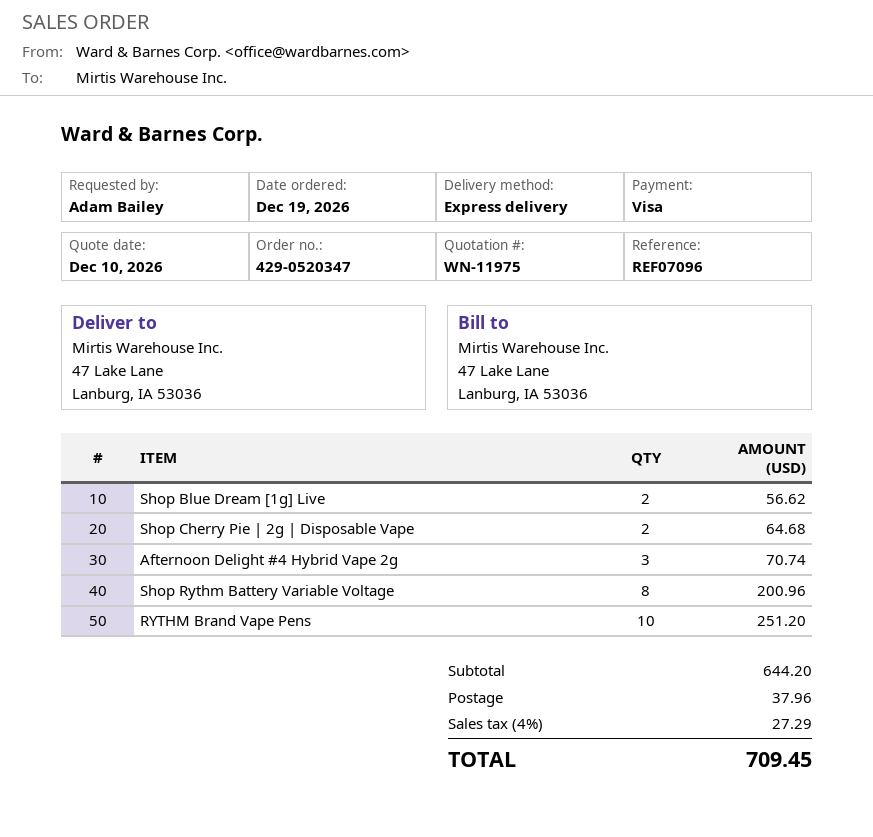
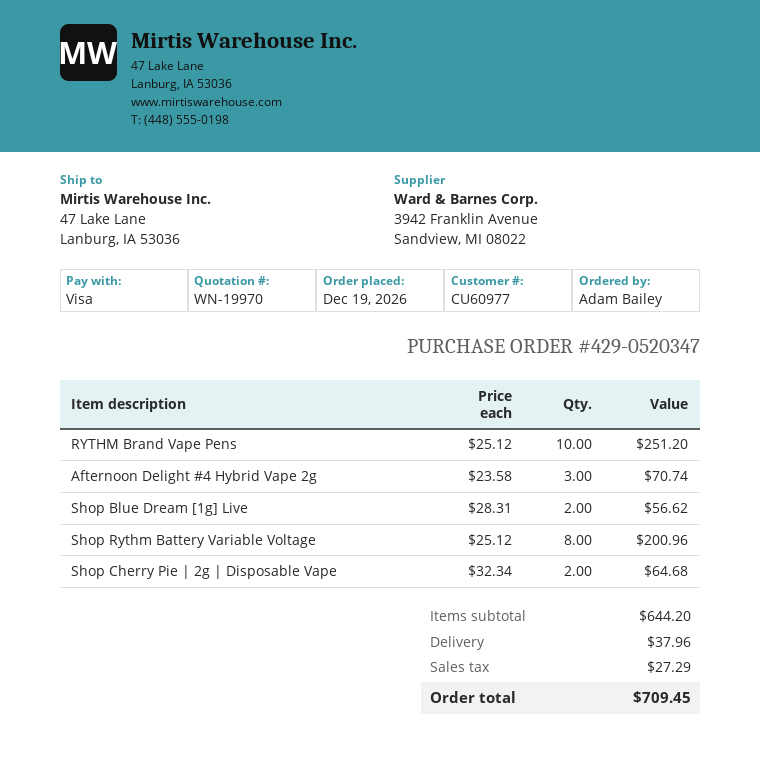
quote number: WN-11975 -> WN-19970

